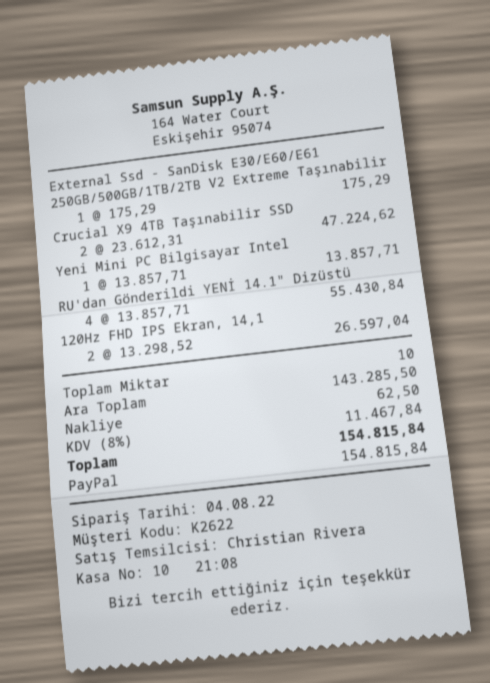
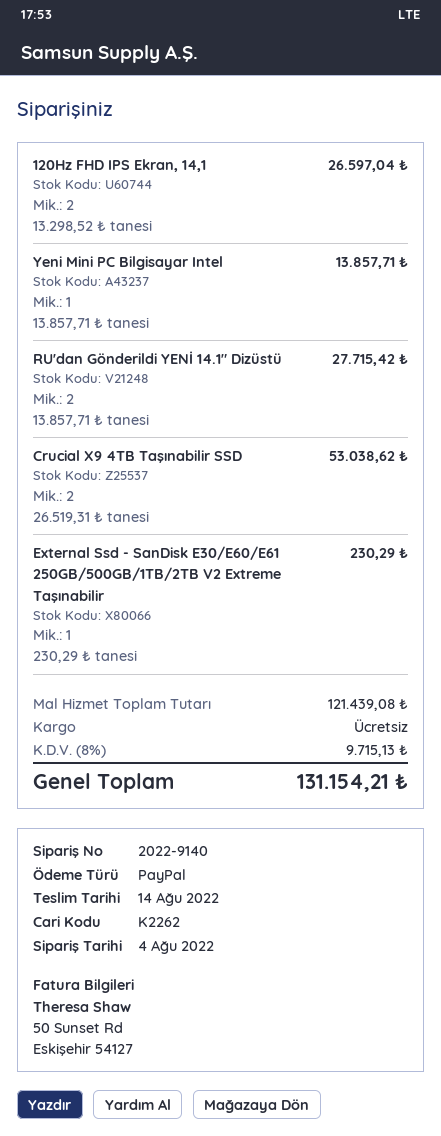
customer number: K2622 -> K2262
External Ssd - SanDisk E30/E60/E61 250GB/500GB/1TB/2TB V2 Extreme Taşınabilir: 1 x 175.29 = 175.29 -> 1 x 230.29 = 230.29
Crucial X9 4TB Taşınabilir SSD: 2 x 23612.31 = 47224.62 -> 2 x 26519.31 = 53038.62
RU'dan Gönderildi YENİ 14.1" Dizüstü: 4 x 13857.71 = 55430.84 -> 2 x 13857.71 = 27715.42
subtotal: 143285.50 -> 121439.08
shipping: 62.50 -> 0.00
tax: 8% = 11467.84 -> 8% = 9715.13
total: 154815.84 -> 131154.21

